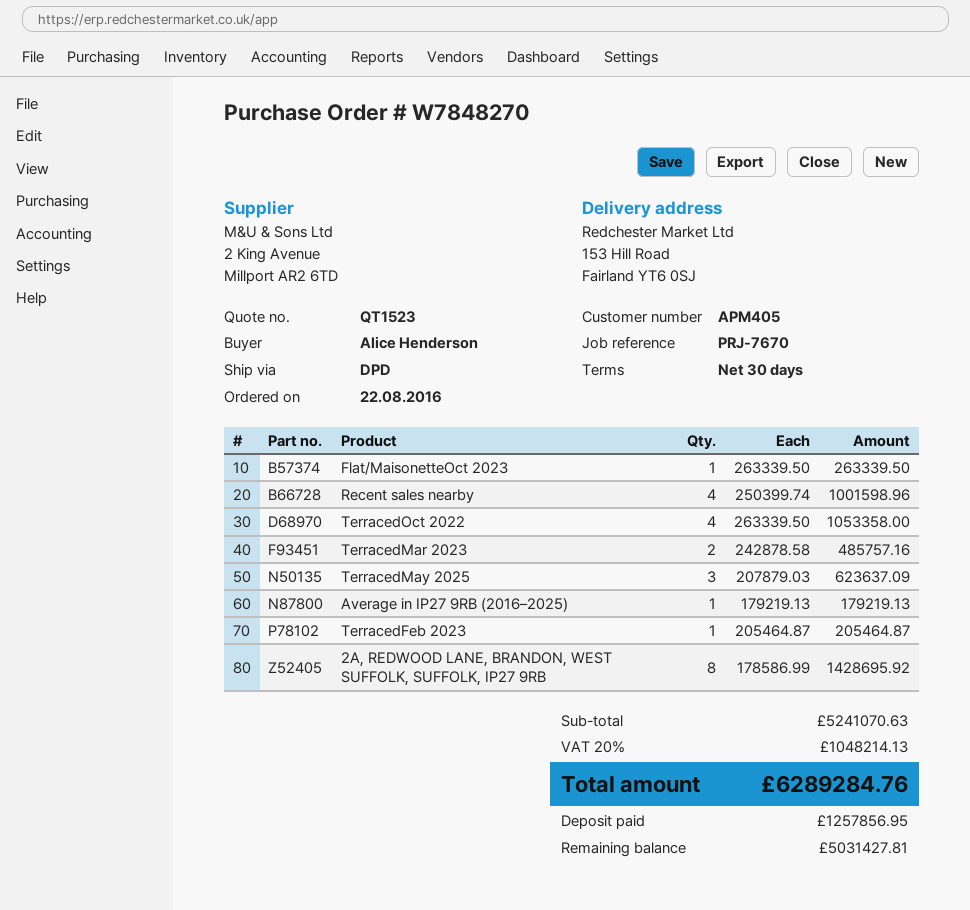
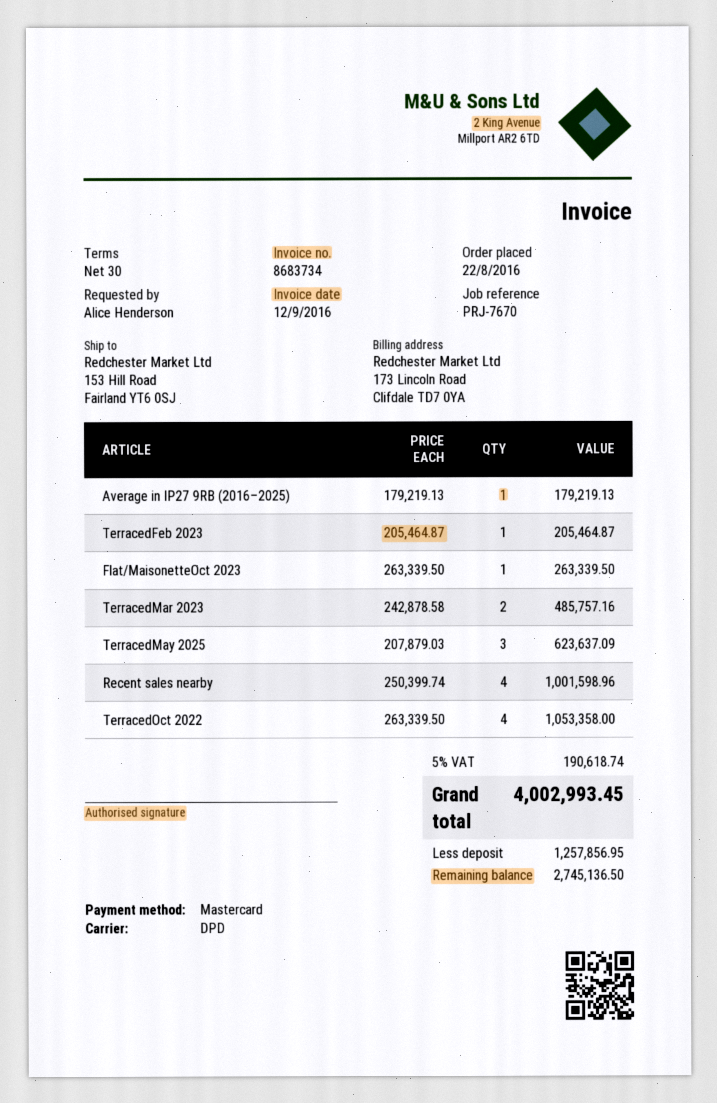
2A, REDWOOD LANE, BRANDON, WEST SUFFOLK, SUFFOLK, IP27 9RB: 8 x 178586.99 = 1428695.92 -> none
tax: 20% = 1048214.13 -> 5% = 190618.74
total: 6289284.76 -> 4002993.45
balance: 5031427.81 -> 2745136.50

